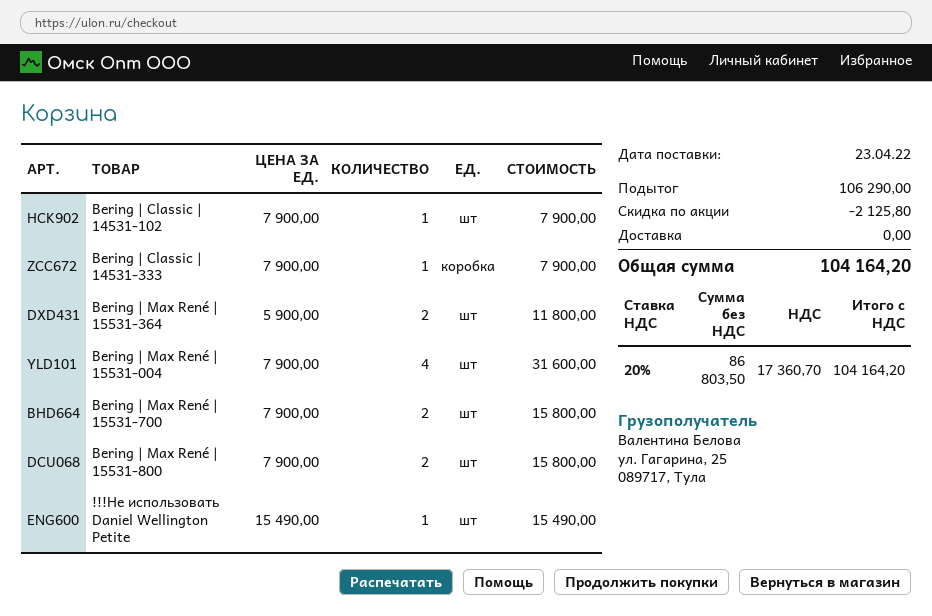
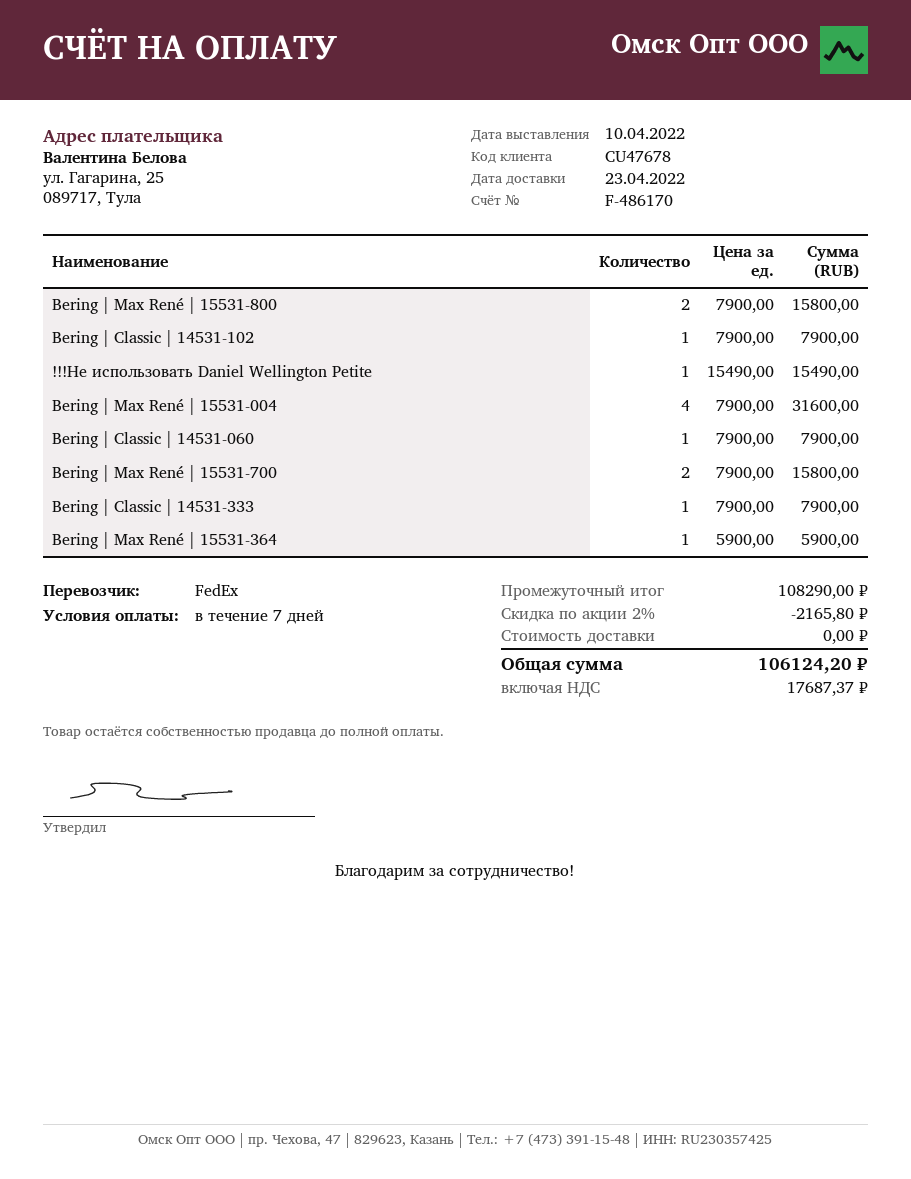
Bering | Max René | 15531-364: 2 x 5900.00 = 11800.00 -> 1 x 5900.00 = 5900.00
Bering | Classic | 14531-060: none -> 1 x 7900.00 = 7900.00
subtotal: 106290.00 -> 108290.00
discount: 2125.80 -> 2165.80
tax: 17360.70 -> 17687.37
total: 104164.20 -> 106124.20

